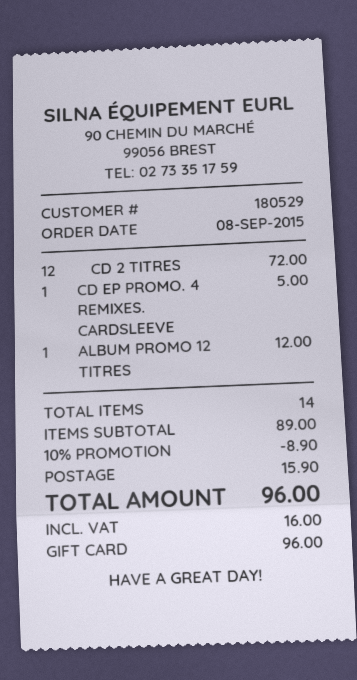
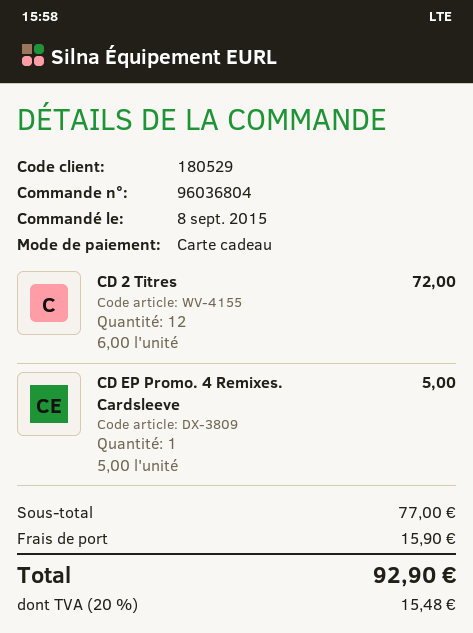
ALBUM PROMO 12 TITRES: 1 for 12.00 -> none
subtotal: 89.00 -> 77.00
discount: 10% = 8.90 -> none
tax: 16.00 -> 15.48
total: 96.00 -> 92.90

